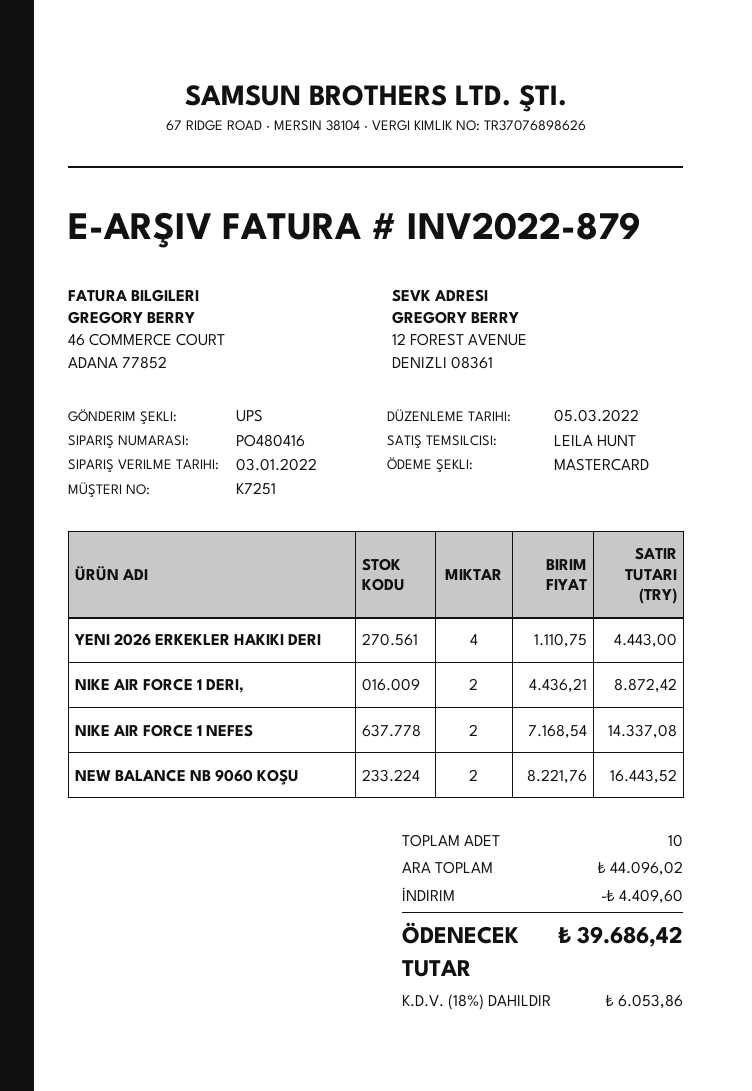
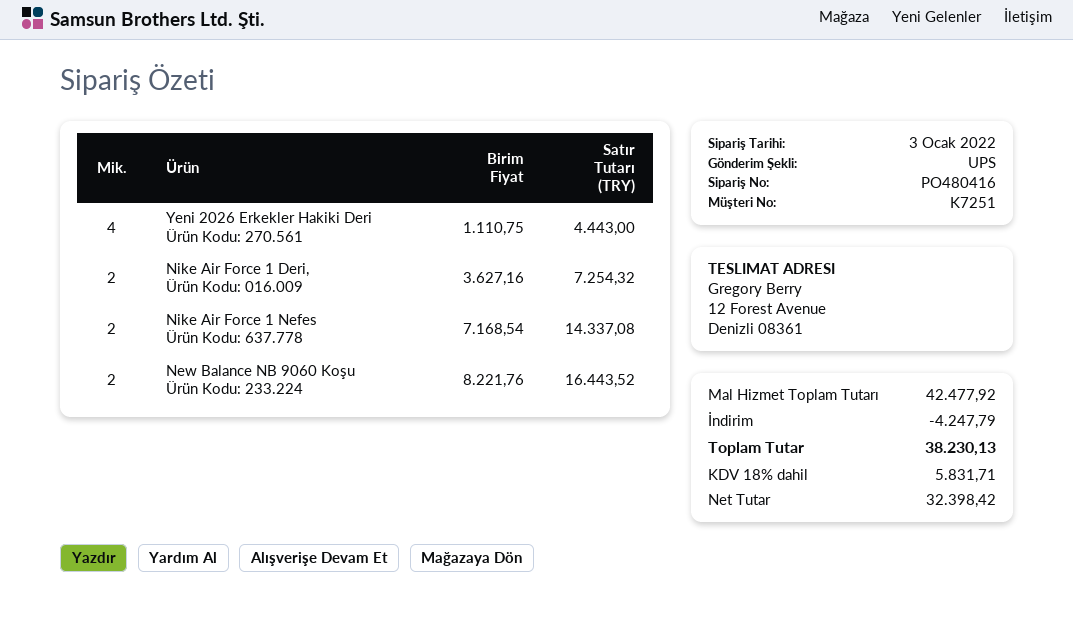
NIKE AIR FORCE 1 DERI,: 2 x 4436.21 = 8872.42 -> 2 x 3627.16 = 7254.32
subtotal: 44096.02 -> 42477.92
discount: 4409.60 -> 4247.79
tax: 18% = 6053.86 -> 18% = 5831.71
total: 39686.42 -> 38230.13

